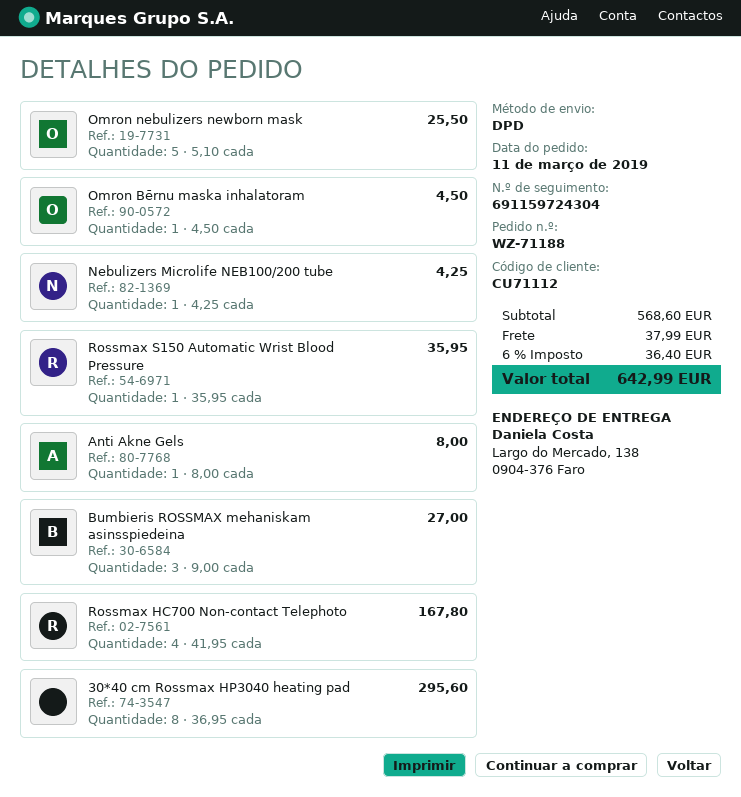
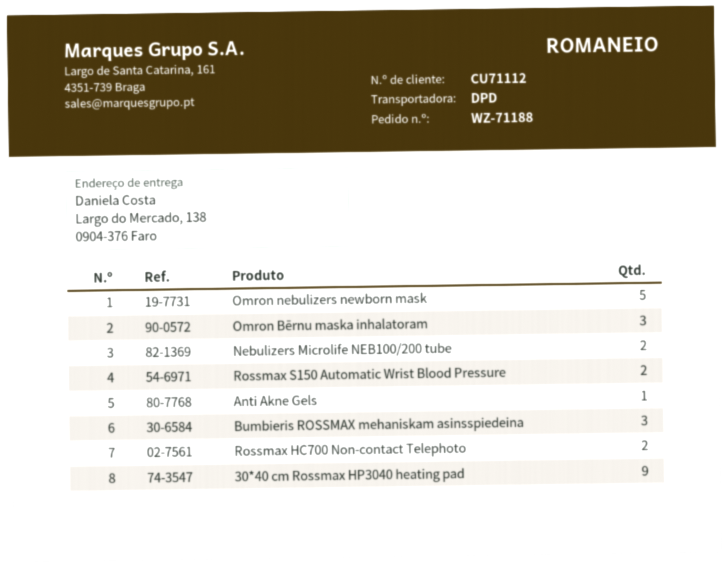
Omron Bērnu maska inhalatoram: 1 -> 3
Nebulizers Microlife NEB100/200 tube: 1 -> 2
Rossmax S150 Automatic Wrist Blood Pressure: 1 -> 2
Rossmax HC700 Non-contact Telephoto: 4 -> 2
30*40 cm Rossmax HP3040 heating pad: 8 -> 9

